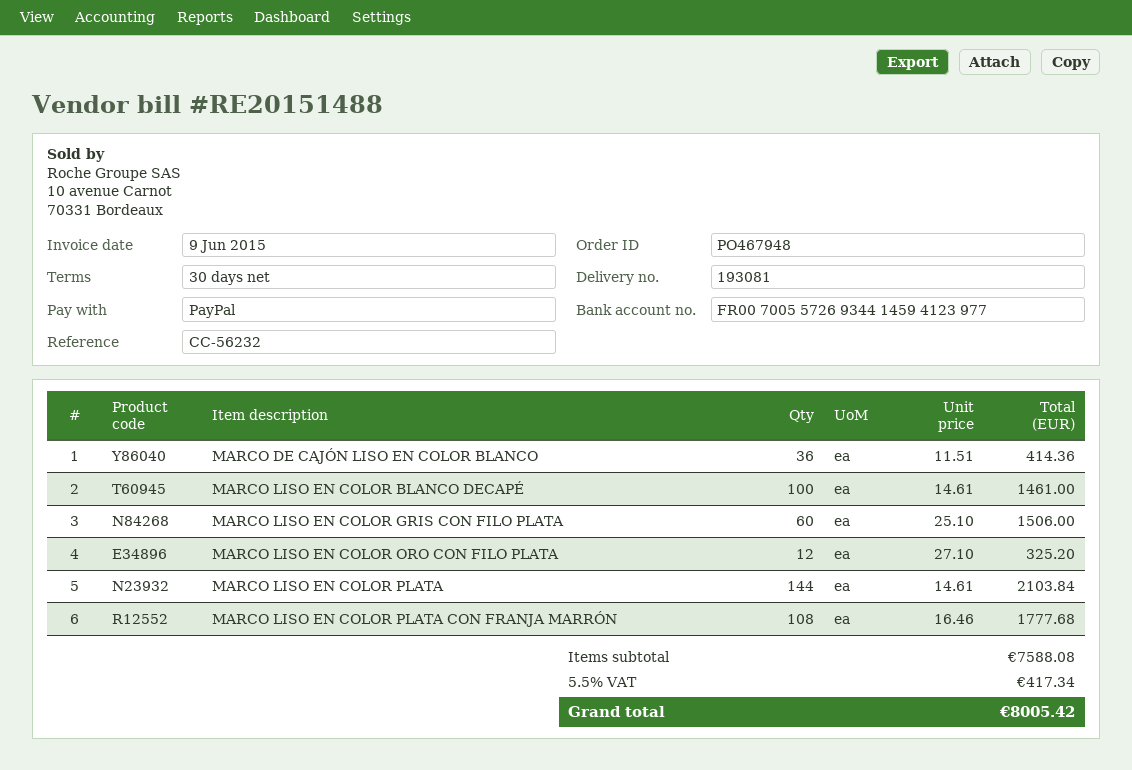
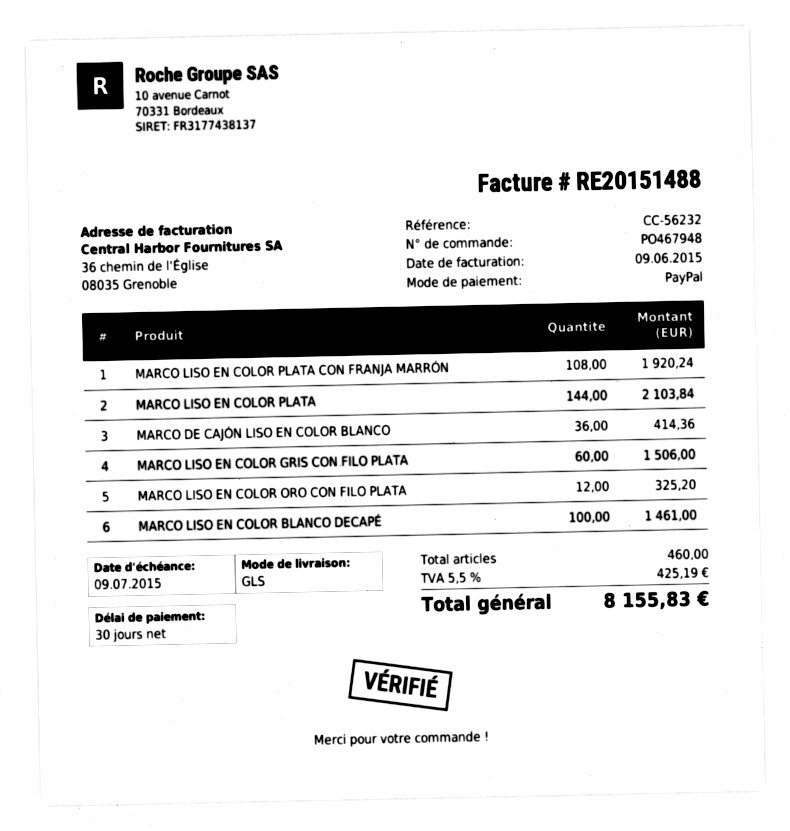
MARCO LISO EN COLOR PLATA CON FRANJA MARRÓN: 108 for 1777.68 -> 108 for 1920.24
tax: 5.5% = 417.34 -> 5.5% = 425.19
total: 8005.42 -> 8155.83

